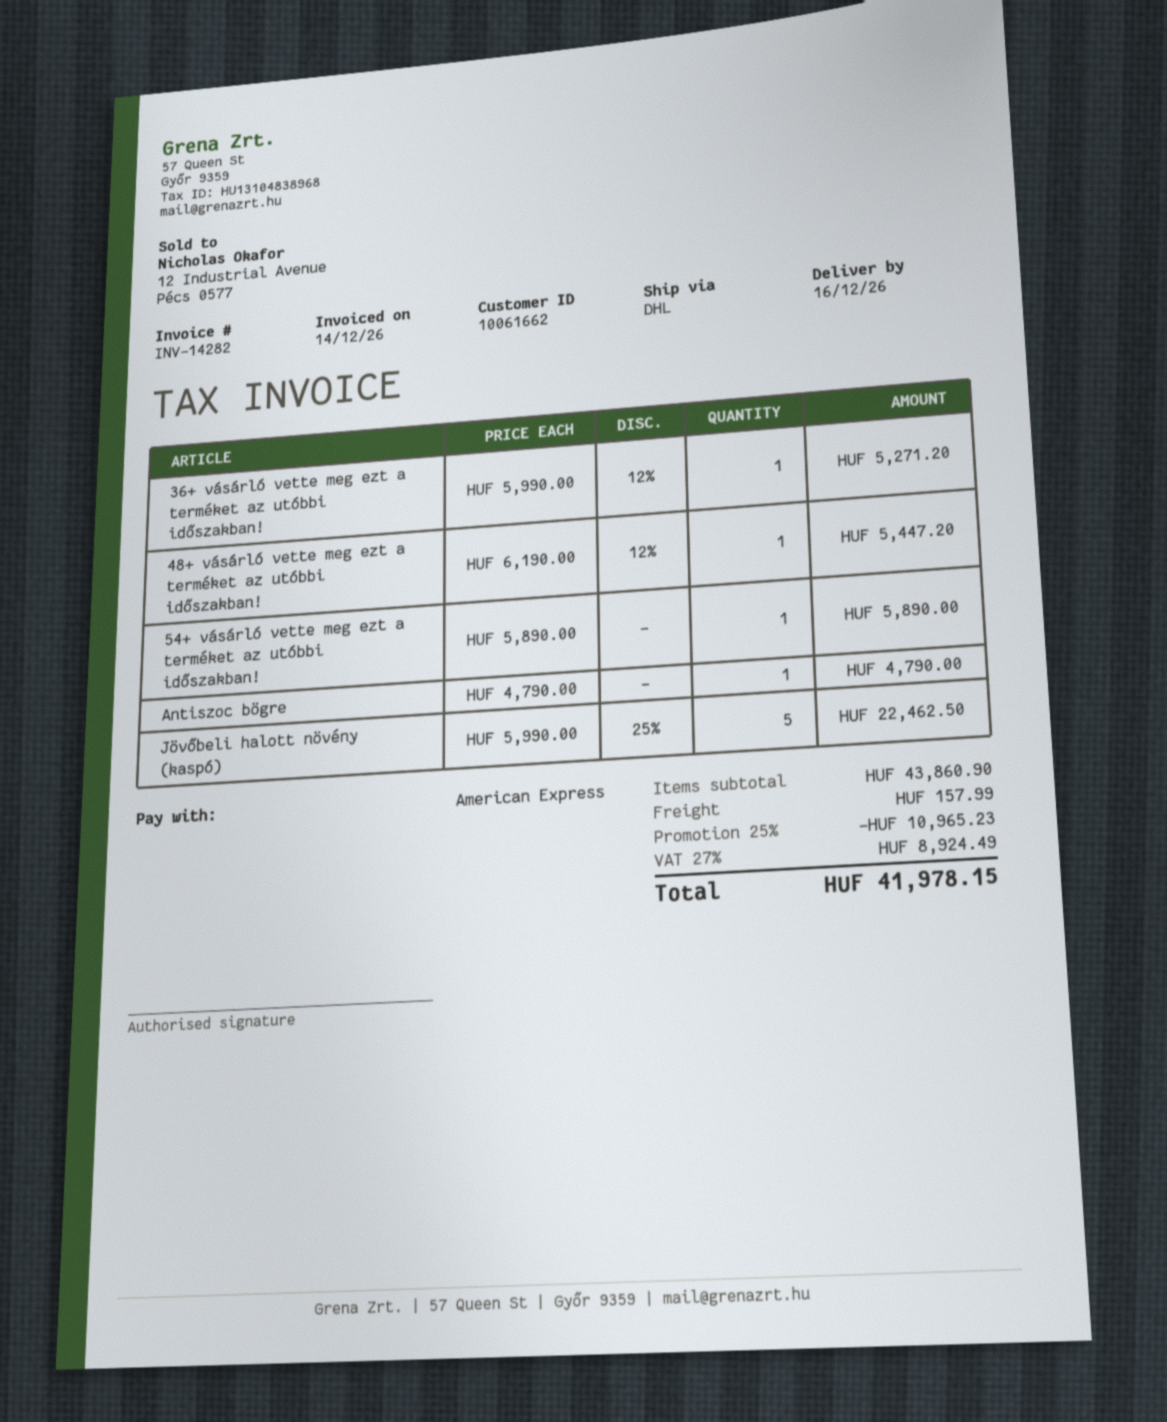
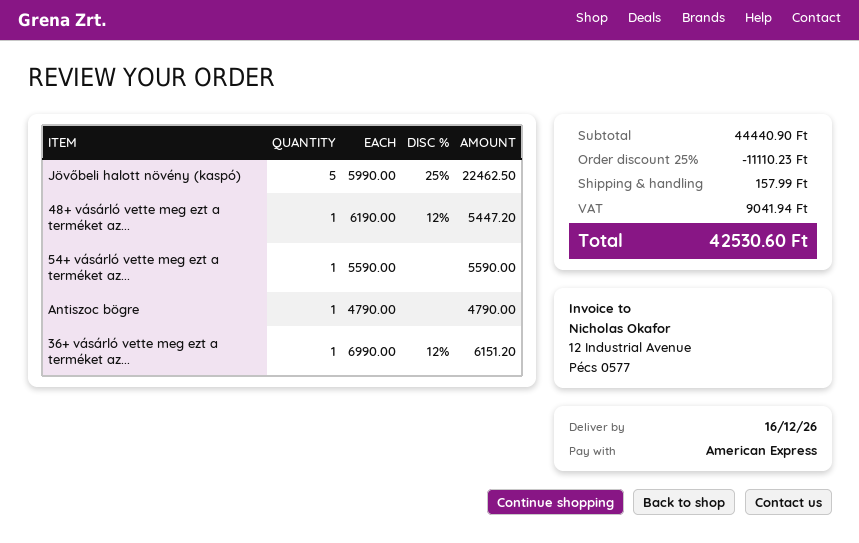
36+ vásárló vette meg ezt a terméket az utóbbi időszakban!: 1 x 5990.00 - 12% = 5271.20 -> 1 x 6990.00 - 12% = 6151.20
54+ vásárló vette meg ezt a terméket az utóbbi időszakban!: 1 x 5890.00 = 5890.00 -> 1 x 5590.00 = 5590.00
subtotal: 43860.90 -> 44440.90
discount: 25% = 10965.23 -> 25% = 11110.23
tax: 8924.49 -> 9041.94
total: 41978.15 -> 42530.60

